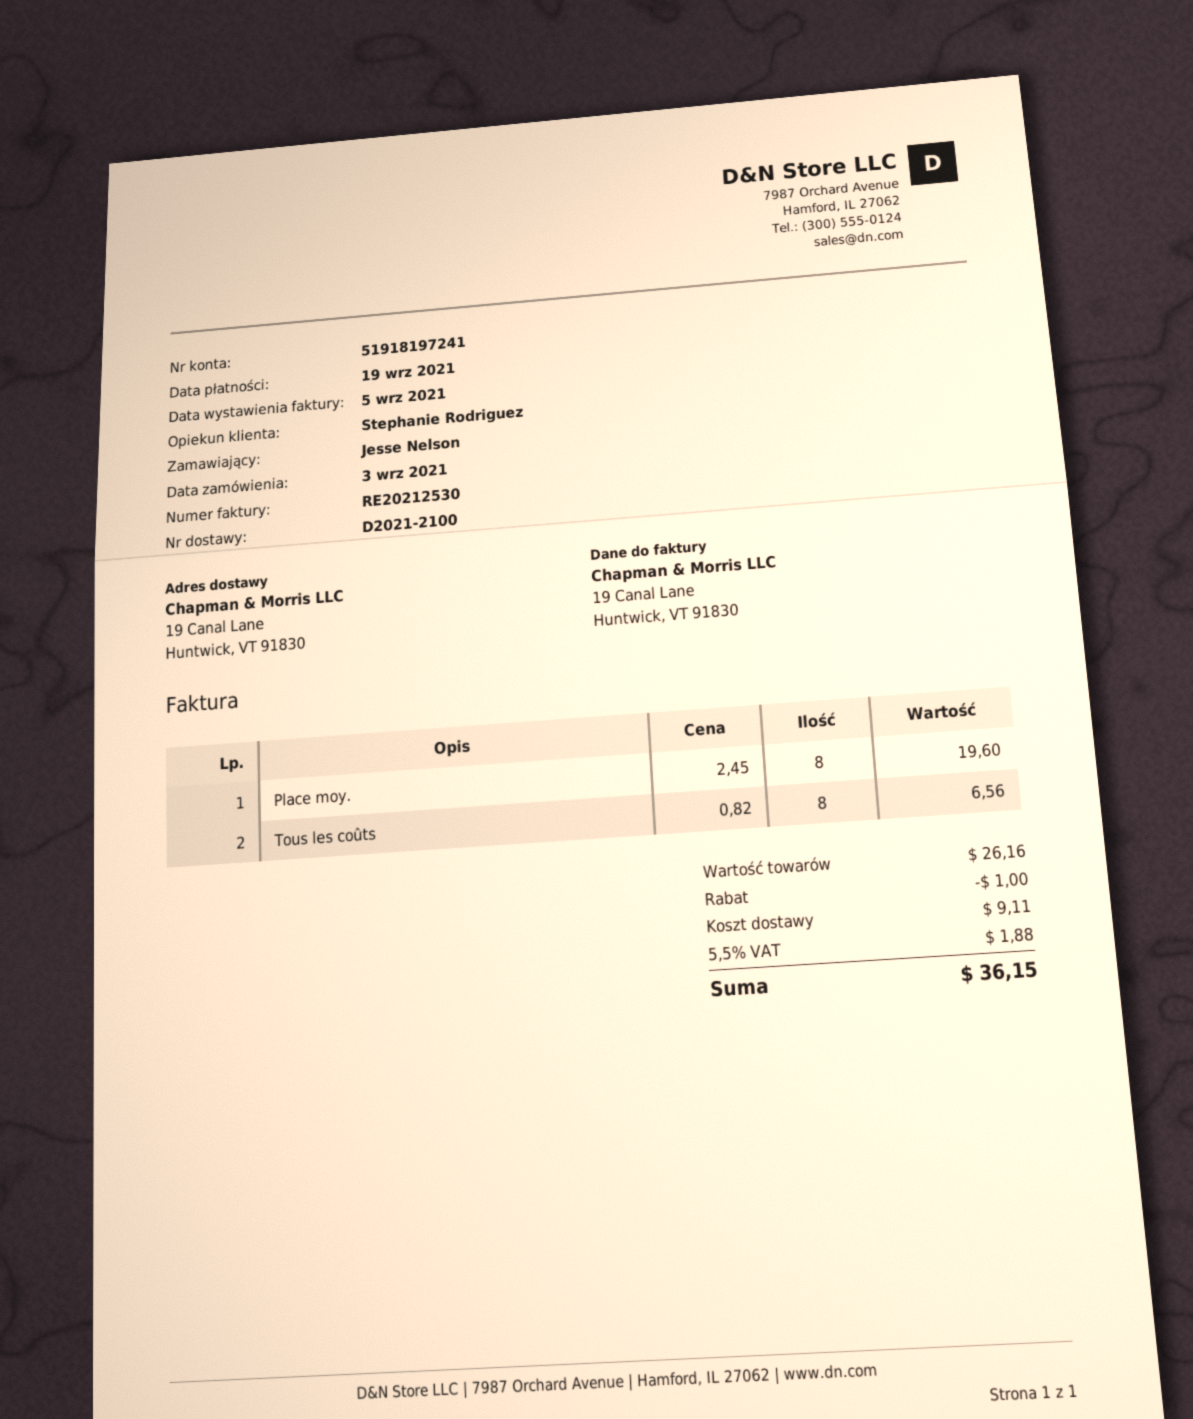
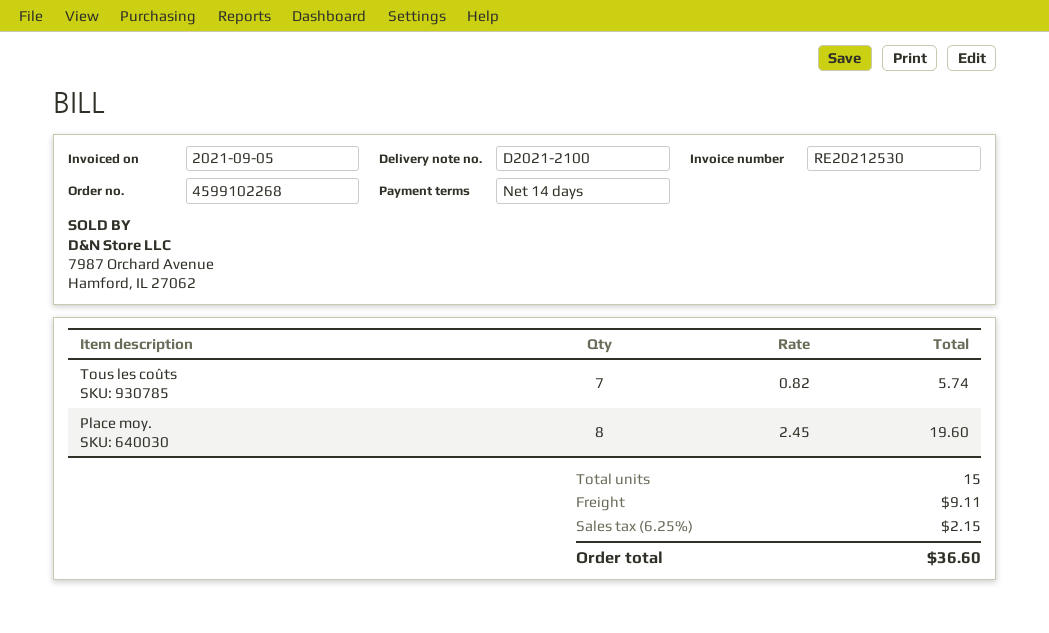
Tous les coûts: 8 x 0.82 = 6.56 -> 7 x 0.82 = 5.74
discount: 1.00 -> none
tax: 5.5% = 1.88 -> 6.25% = 2.15
total: 36.15 -> 36.60

